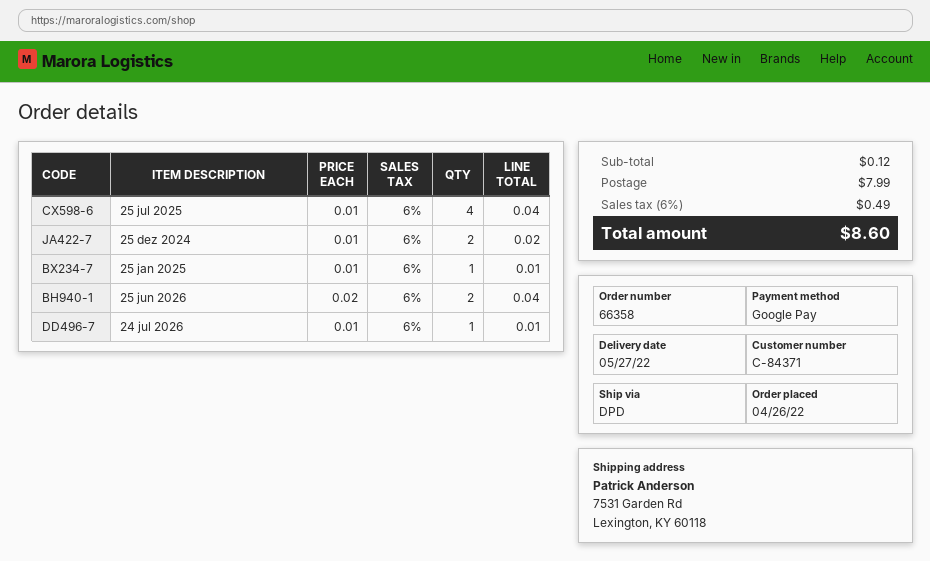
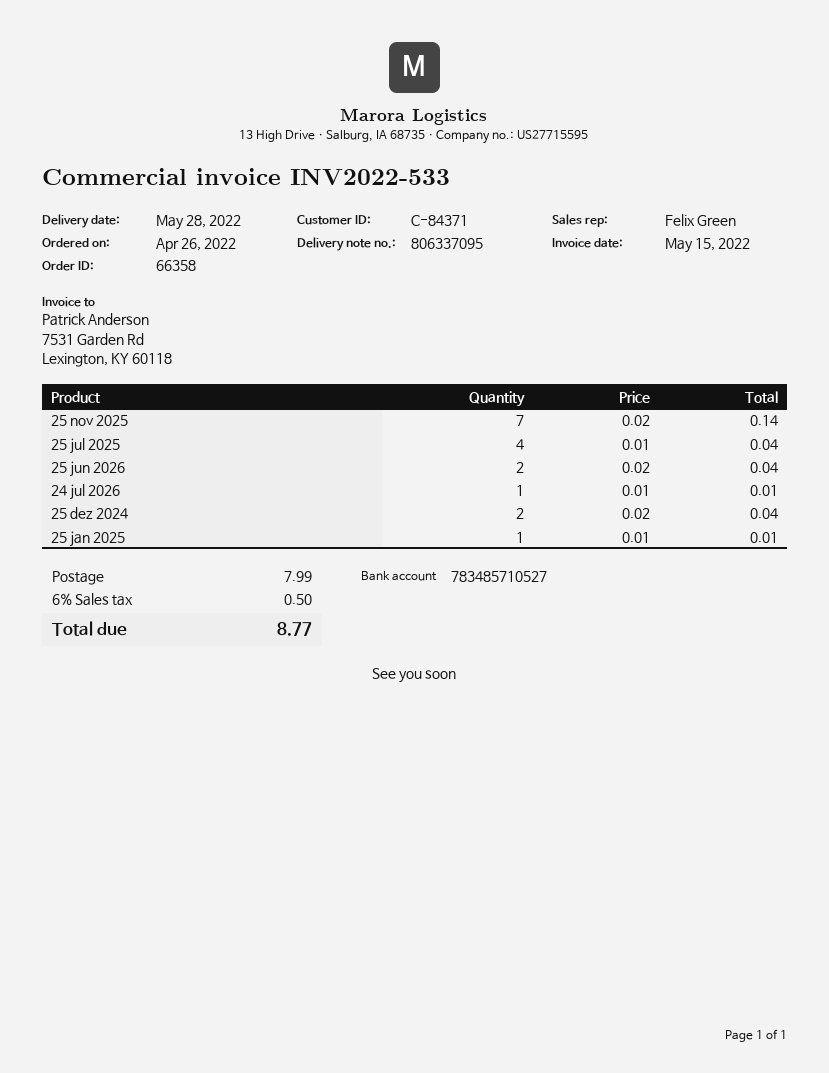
delivery date: 2022-05-27 -> 2022-05-28
25 dez 2024: 2 x 0.01 = 0.02 -> 2 x 0.02 = 0.04
25 nov 2025: none -> 7 x 0.02 = 0.14
tax: 6% = 0.49 -> 6% = 0.50
total: 8.60 -> 8.77

